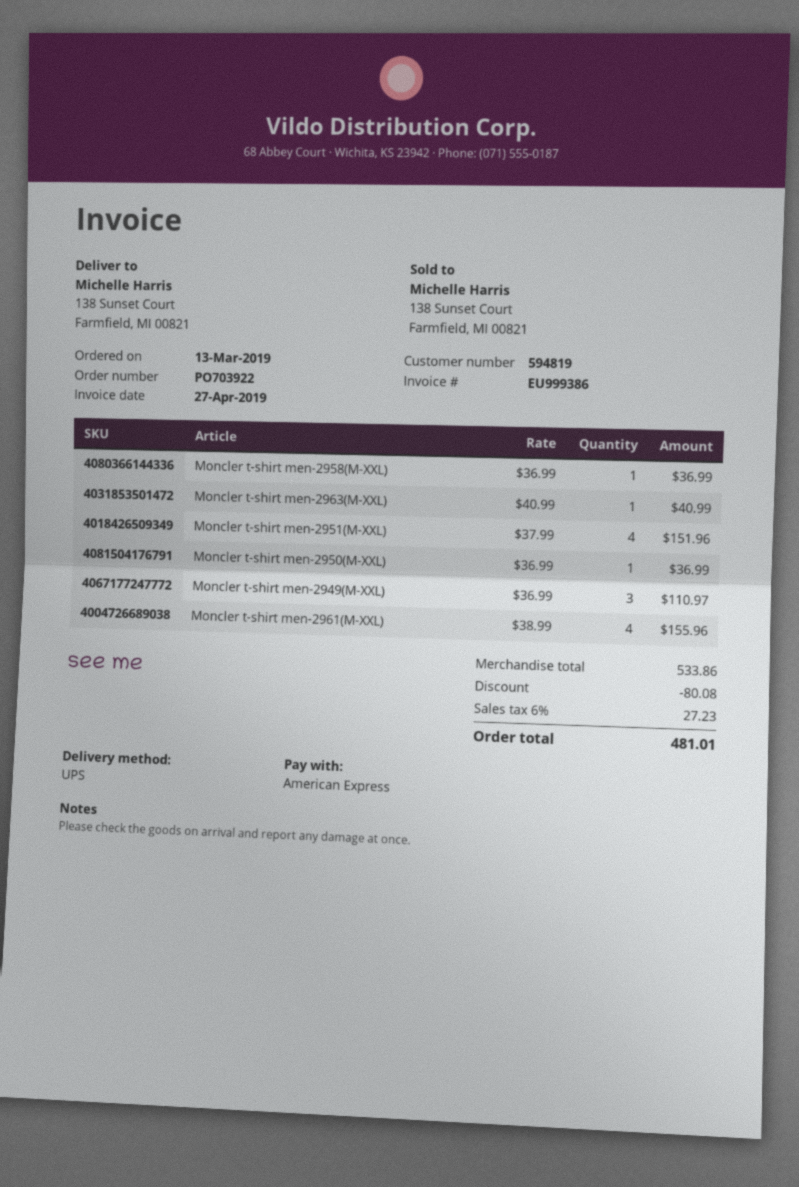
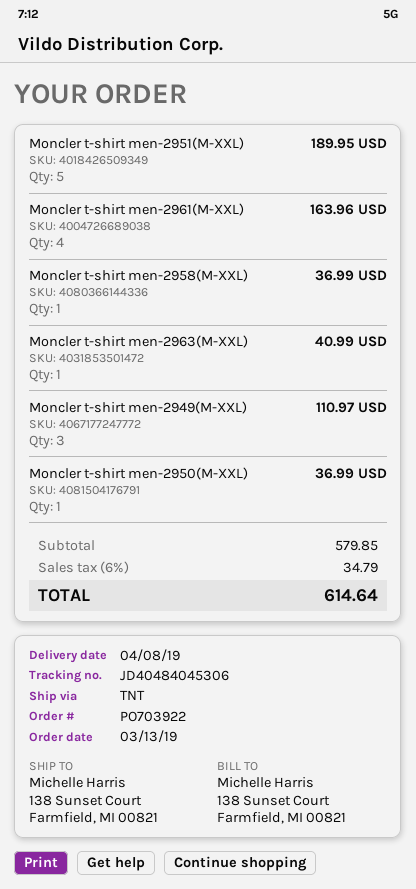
shipping method: UPS -> TNT
Moncler t-shirt men-2951(M-XXL): 4 for 151.96 -> 5 for 189.95
Moncler t-shirt men-2961(M-XXL): 4 for 155.96 -> 4 for 163.96
subtotal: 533.86 -> 579.85
discount: 80.08 -> none
tax: 6% = 27.23 -> 6% = 34.79
total: 481.01 -> 614.64

